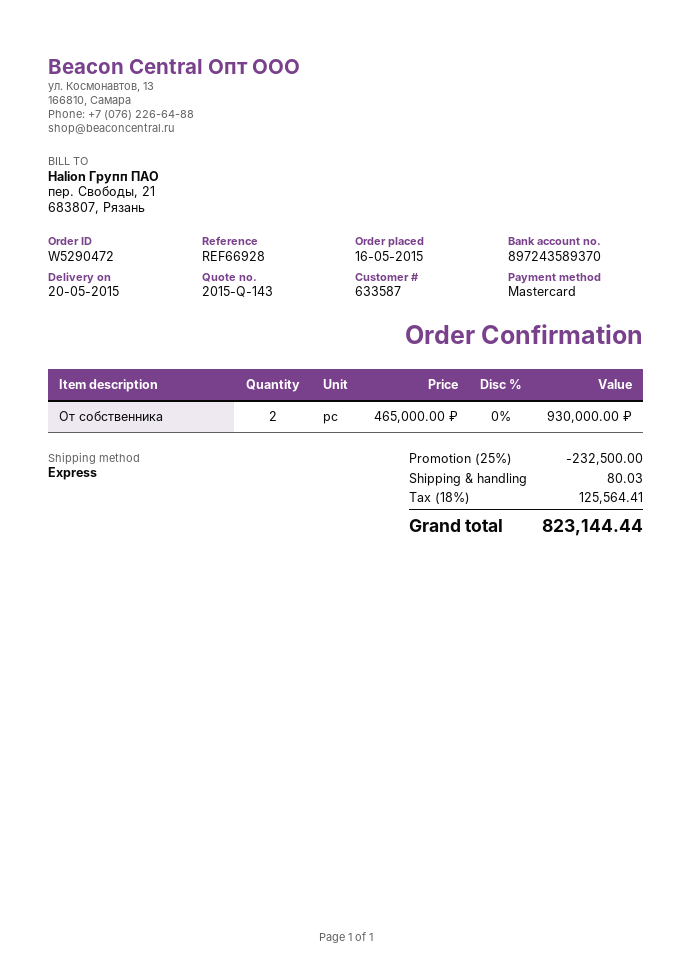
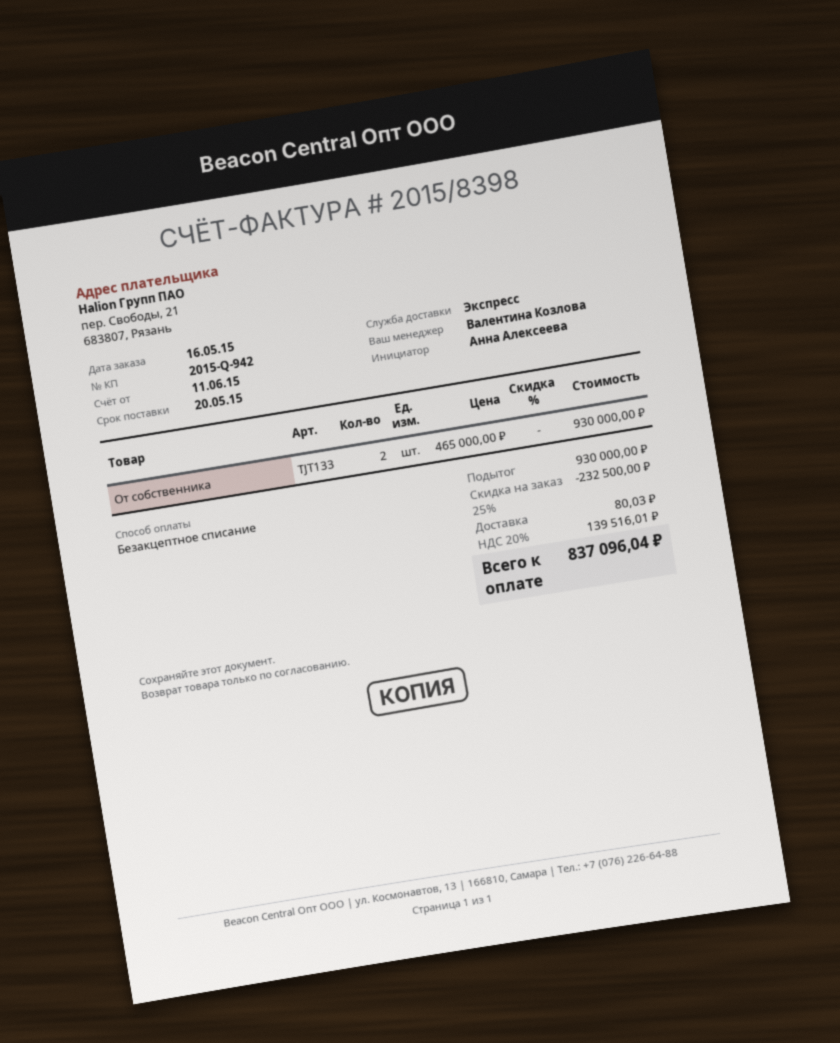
quote number: 2015-Q-143 -> 2015-Q-942
payment method: Mastercard -> direct debit
tax: 18% = 125564.41 -> 20% = 139516.01
total: 823144.44 -> 837096.04

